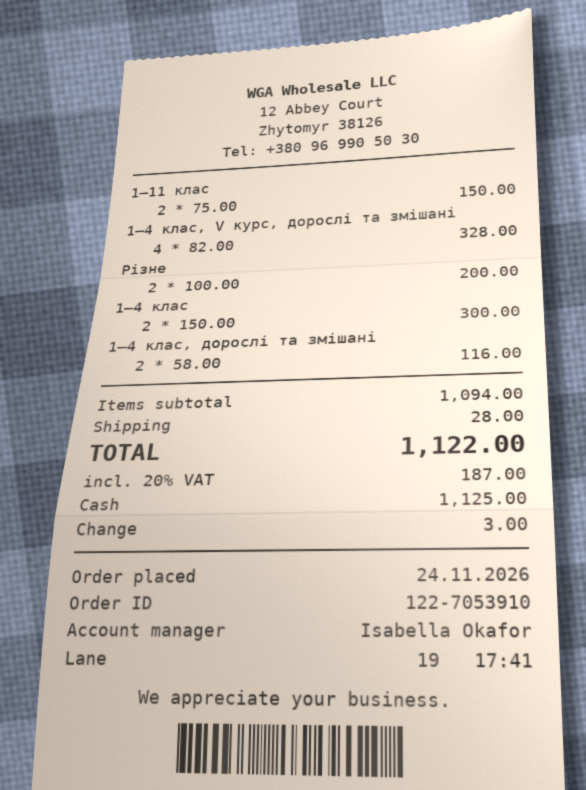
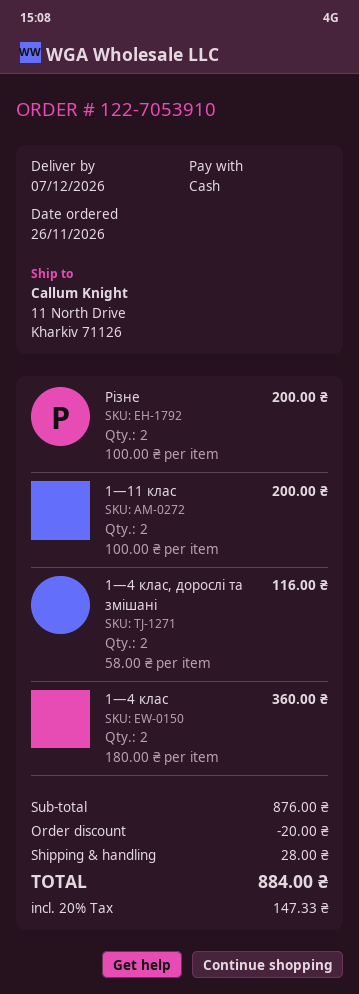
order date: 2026-11-24 -> 2026-11-26
1—11 клас: 2 x 75.00 = 150.00 -> 2 x 100.00 = 200.00
1—4 клас, V курс, дорослі та змішані: 4 x 82.00 = 328.00 -> none
1—4 клас: 2 x 150.00 = 300.00 -> 2 x 180.00 = 360.00
subtotal: 1094.00 -> 876.00
discount: none -> 20.00
tax: 20% = 187.00 -> 20% = 147.33
total: 1122.00 -> 884.00

